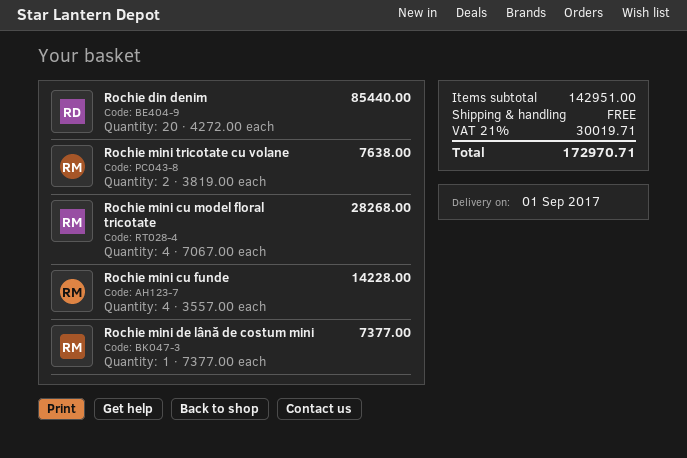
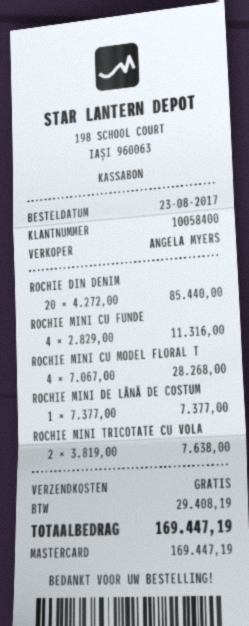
Rochie mini cu funde: 4 x 3557.00 = 14228.00 -> 4 x 2829.00 = 11316.00
tax: 30019.71 -> 29408.19
total: 172970.71 -> 169447.19

